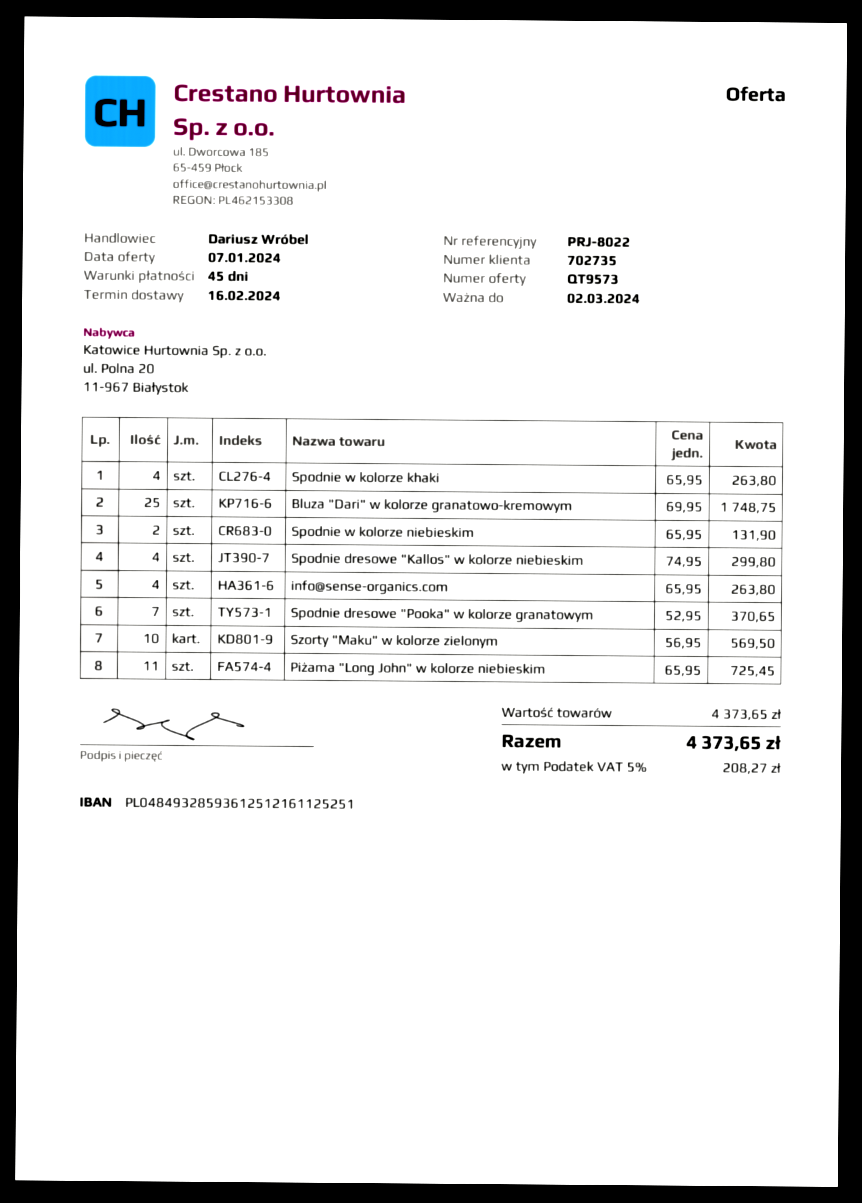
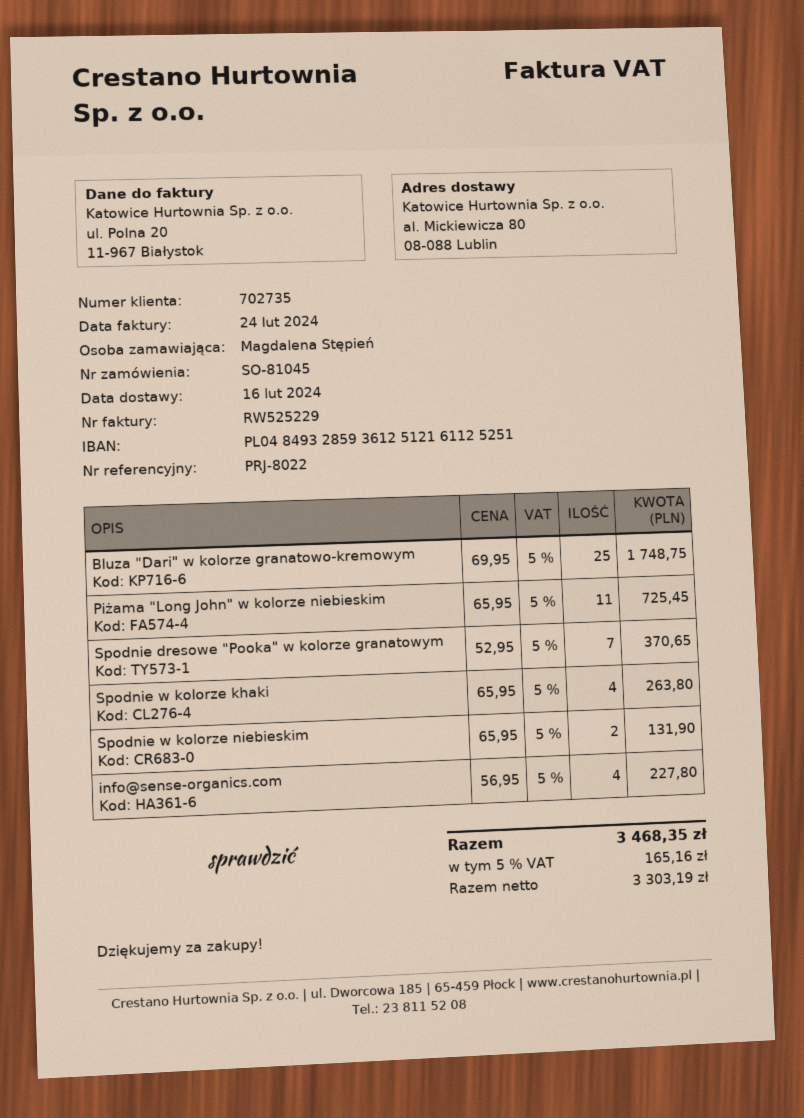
Spodnie dresowe "Kallos" w kolorze niebieskim: 4 x 74.95 = 299.80 -> none
info@sense-organics.com: 4 x 65.95 = 263.80 -> 4 x 56.95 = 227.80
Szorty "Maku" w kolorze zielonym: 10 x 56.95 = 569.50 -> none
tax: 5% = 208.27 -> 5% = 165.16
total: 4373.65 -> 3468.35

